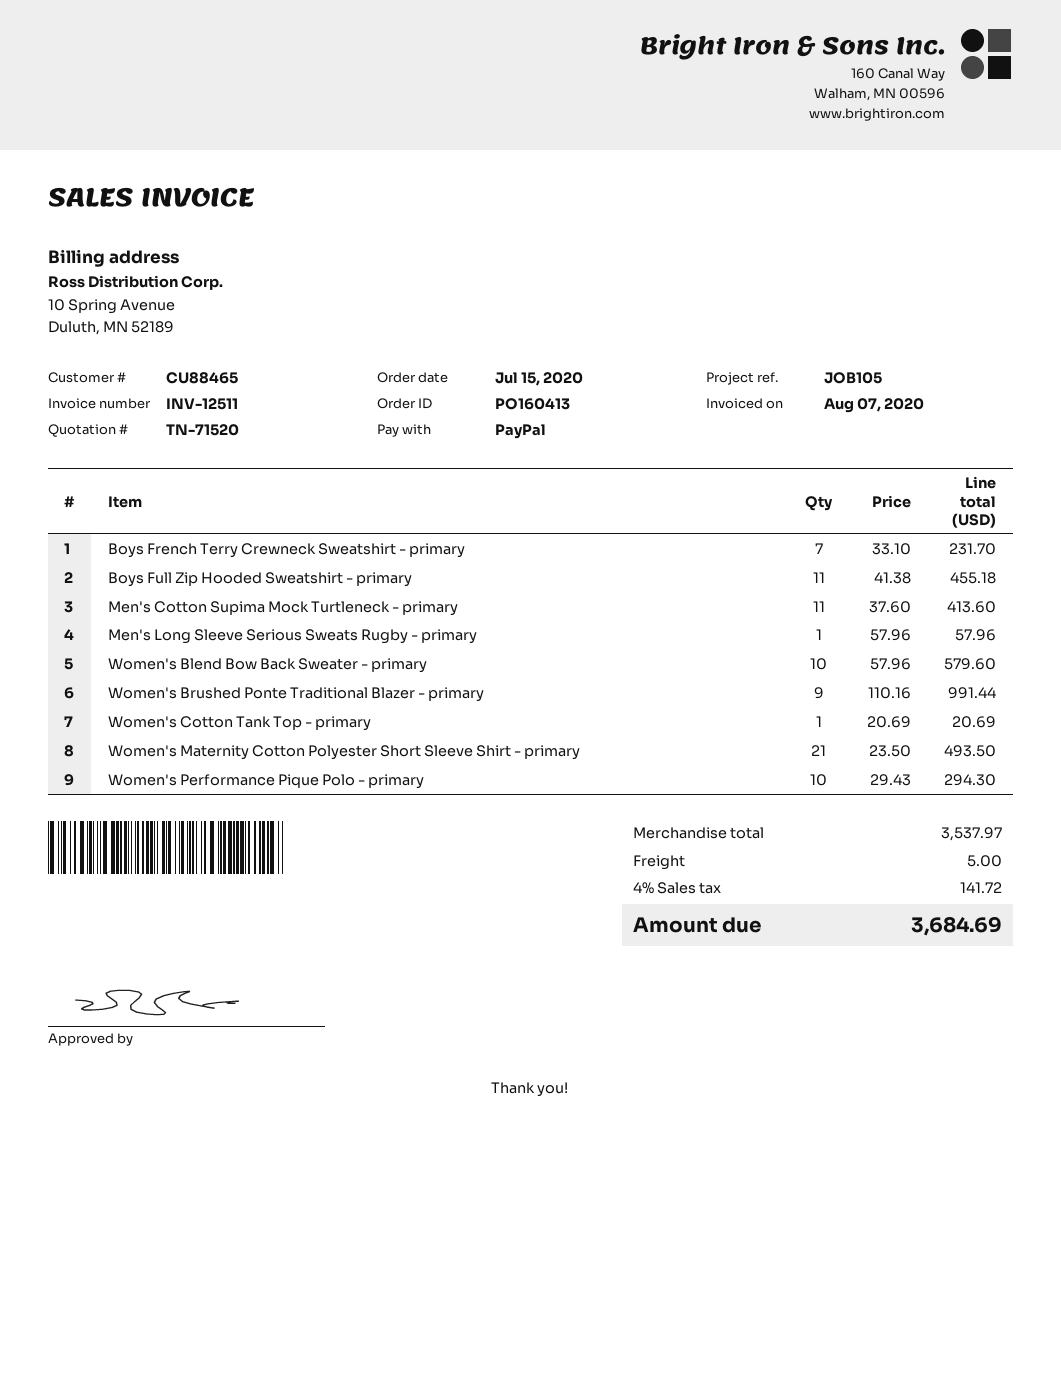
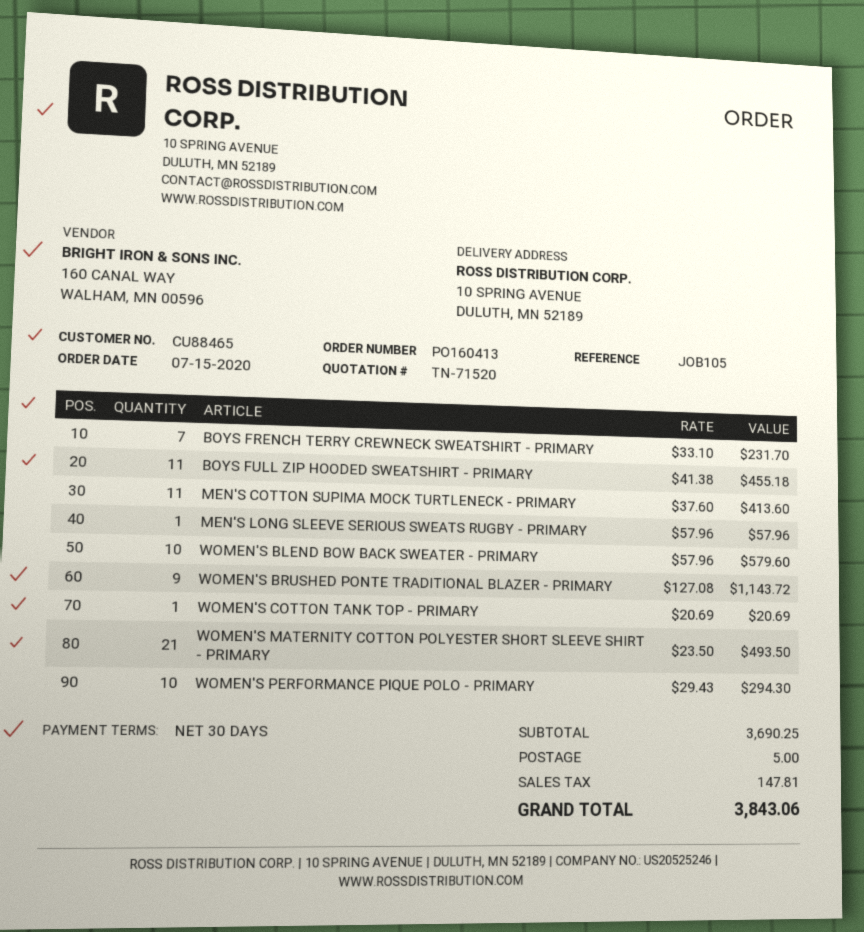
Women's Brushed Ponte Traditional Blazer - primary: 9 x 110.16 = 991.44 -> 9 x 127.08 = 1143.72
subtotal: 3537.97 -> 3690.25
tax: 141.72 -> 147.81
total: 3684.69 -> 3843.06

